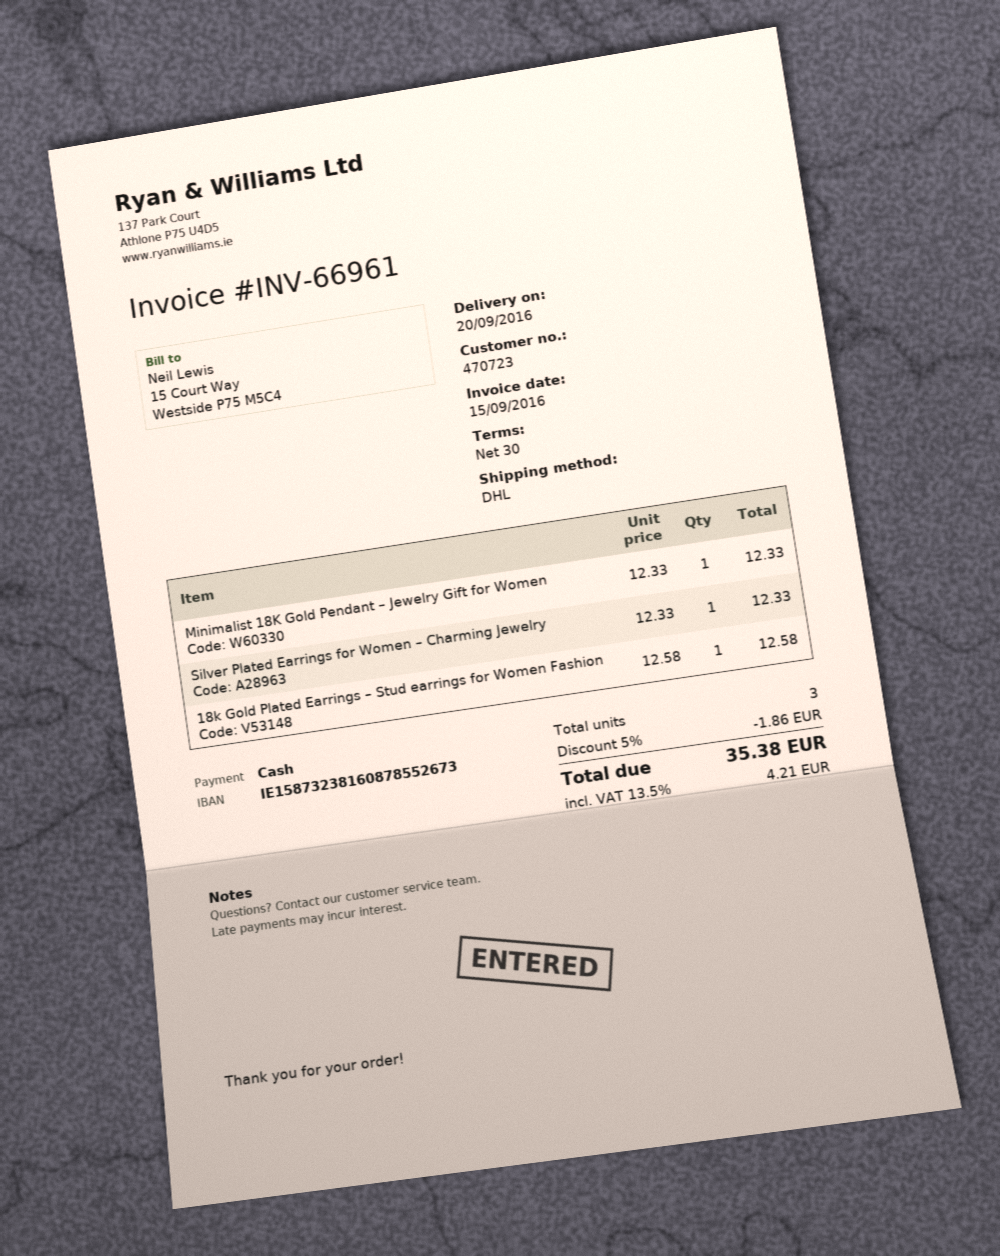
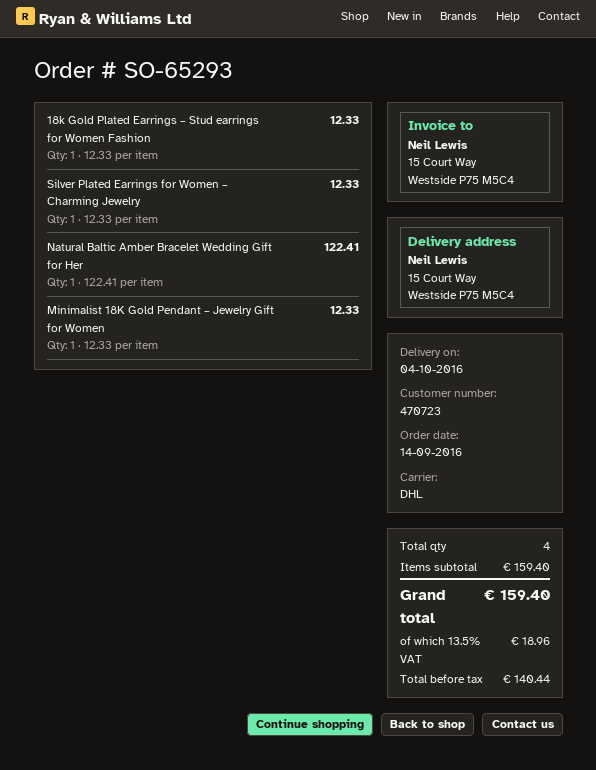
delivery date: 2016-09-20 -> 2016-10-04
18k Gold Plated Earrings – Stud earrings for Women Fashion: 1 x 12.58 = 12.58 -> 1 x 12.33 = 12.33
Natural Baltic Amber Bracelet Wedding Gift for Her: none -> 1 x 122.41 = 122.41
total quantity: 3 -> 4
discount: 5% = 1.86 -> none
tax: 13.5% = 4.21 -> 13.5% = 18.96
total: 35.38 -> 159.40

